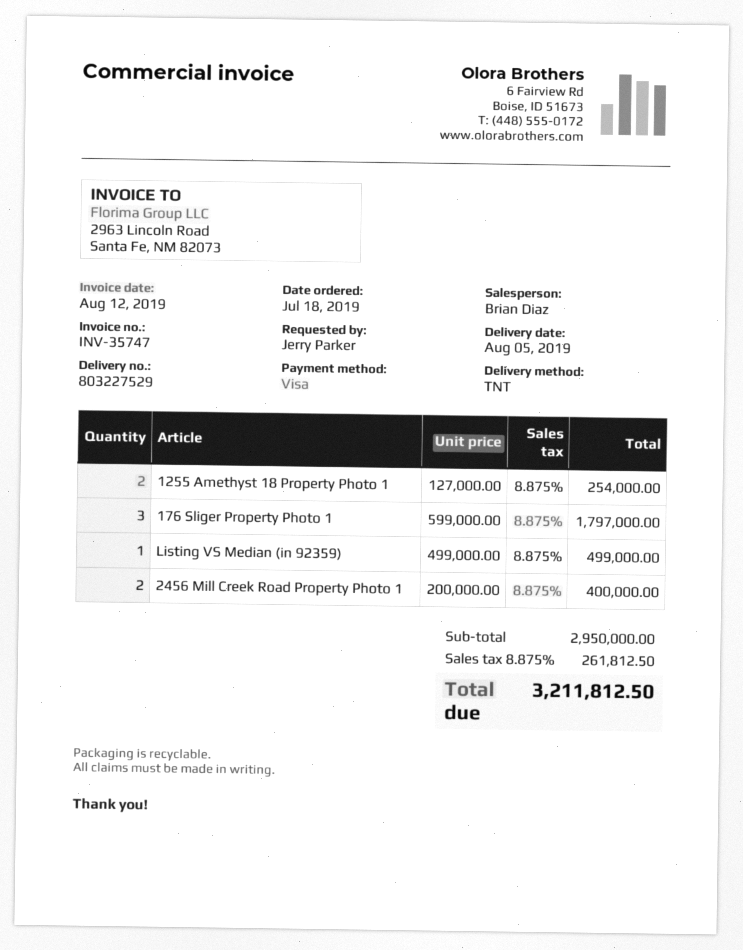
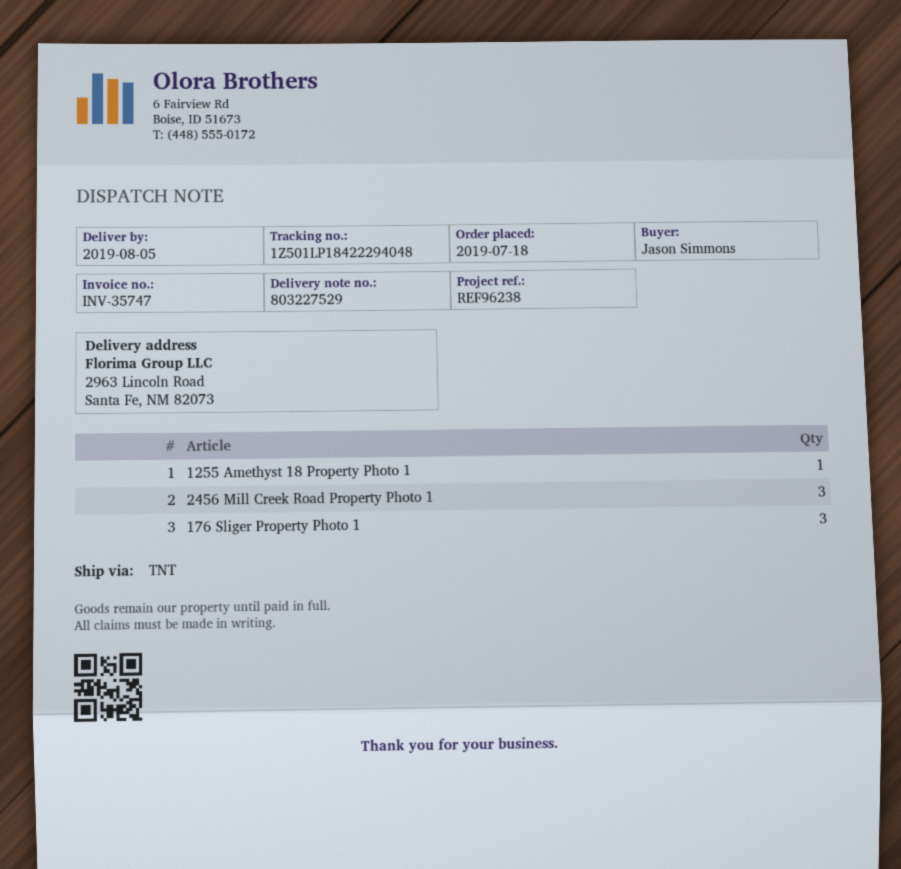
ordered by: Jerry Parker -> Jason Simmons
1255 Amethyst 18 Property Photo 1: 2 -> 1
Listing VS Median (in 92359): 1 -> none
2456 Mill Creek Road Property Photo 1: 2 -> 3

